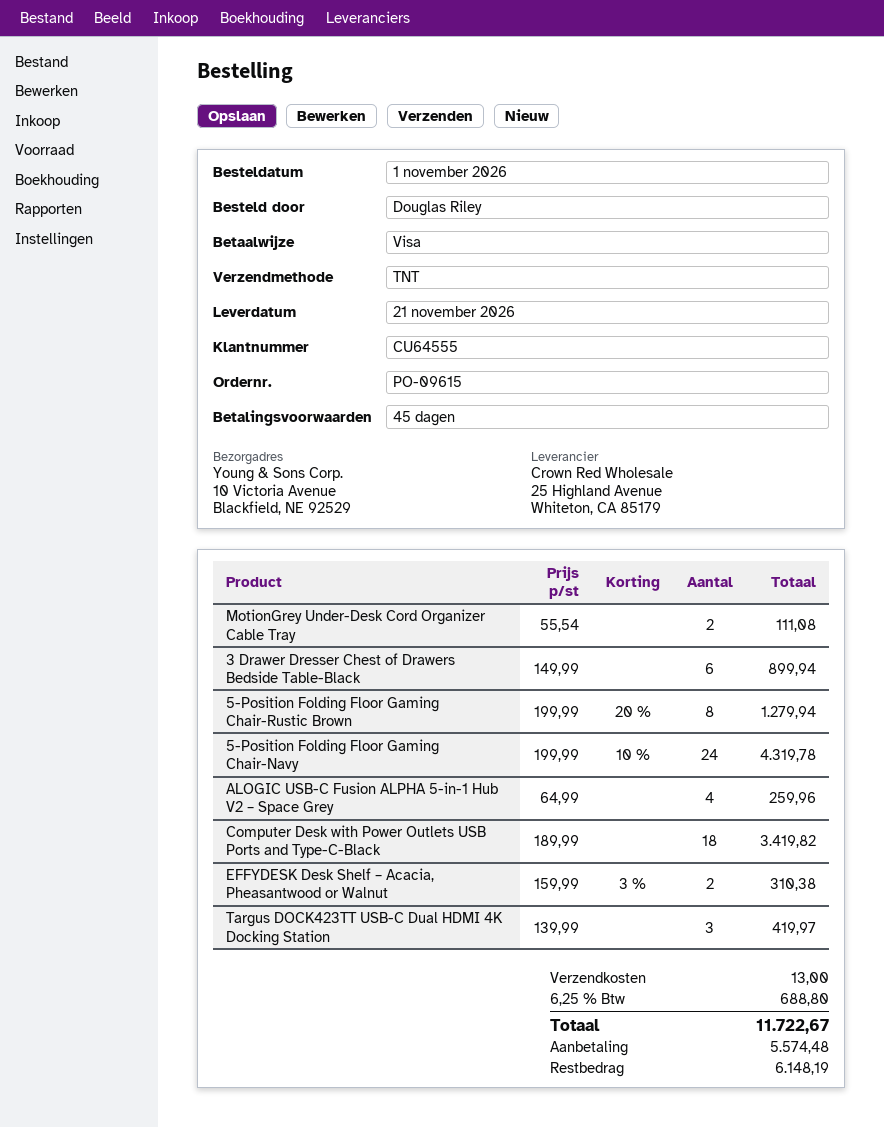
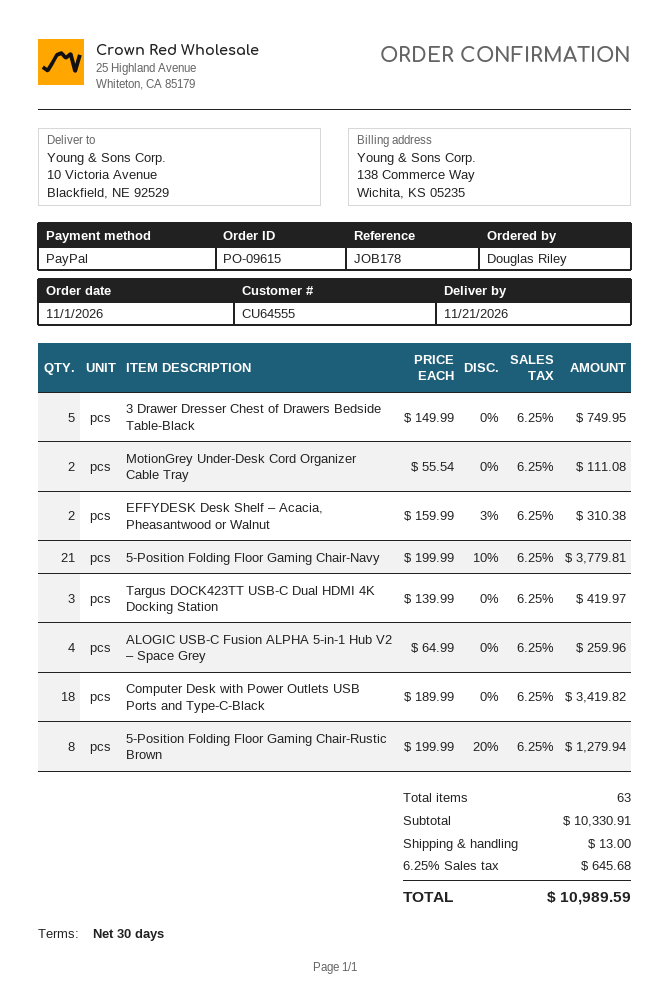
payment terms: 45 days -> 30 days
payment method: Visa -> PayPal
3 Drawer Dresser Chest of Drawers Bedside Table-Black: 6 x 149.99 = 899.94 -> 5 x 149.99 = 749.95
5-Position Folding Floor Gaming Chair-Navy: 24 x 199.99 - 10% = 4319.78 -> 21 x 199.99 - 10% = 3779.81
tax: 6.25% = 688.80 -> 6.25% = 645.68
total: 11722.67 -> 10989.59

